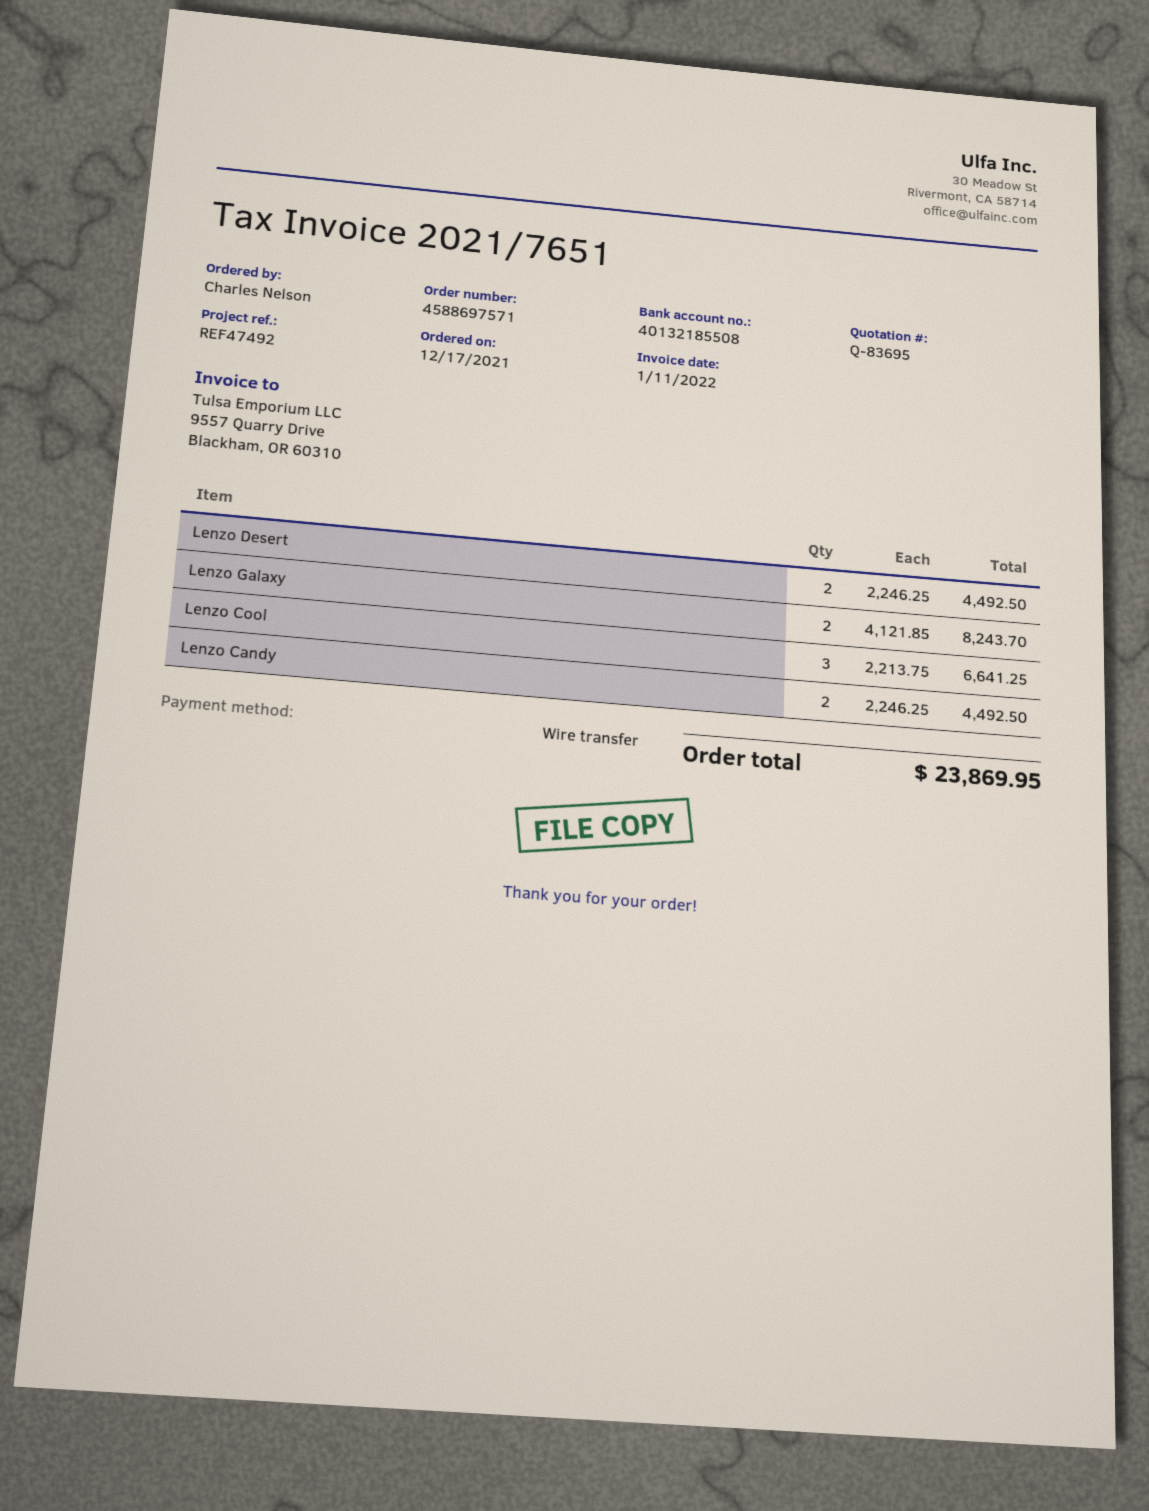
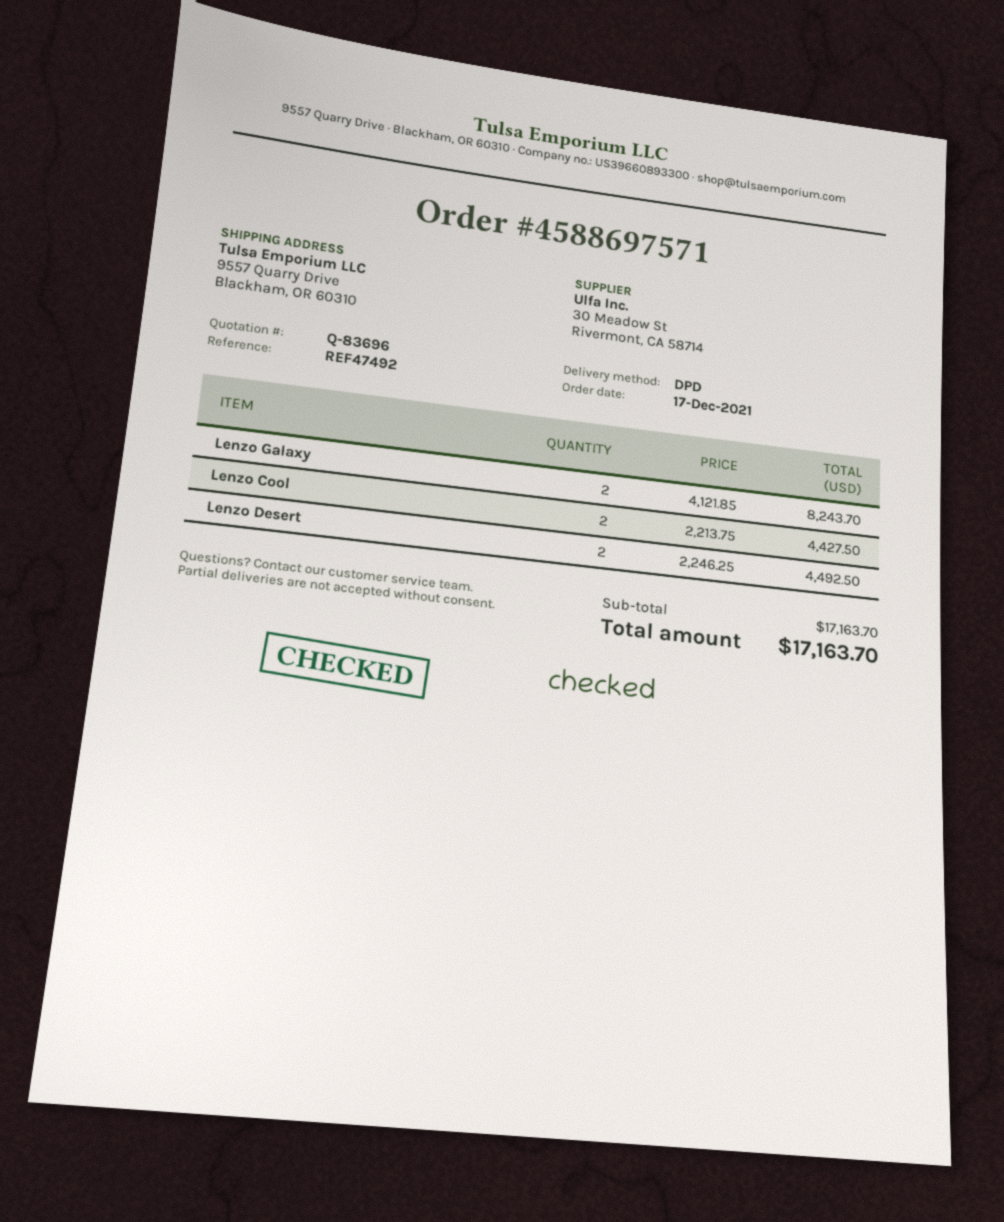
quote number: Q-83695 -> Q-83696
Lenzo Cool: 3 x 2213.75 = 6641.25 -> 2 x 2213.75 = 4427.50
Lenzo Candy: 2 x 2246.25 = 4492.50 -> none
total: 23869.95 -> 17163.70

